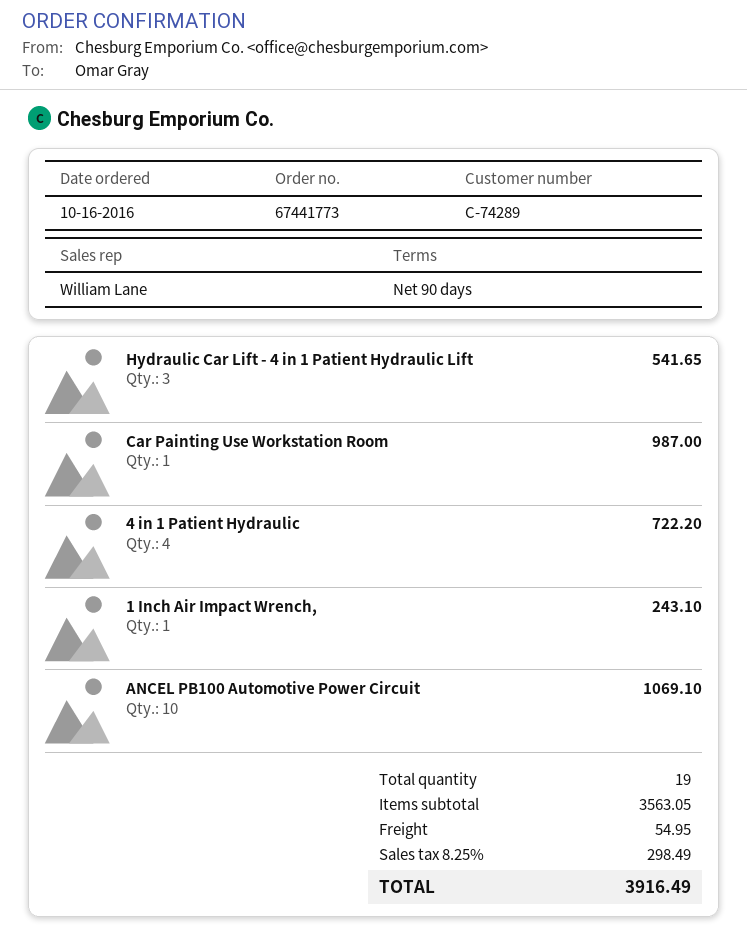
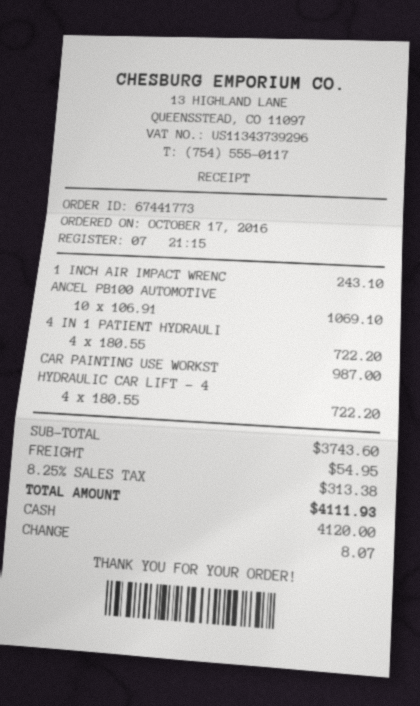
order date: 2016-10-16 -> 2016-10-17
Hydraulic Car Lift - 4 in 1 Patient Hydraulic Lift: 3 for 541.65 -> 4 for 722.20
subtotal: 3563.05 -> 3743.60
tax: 8.25% = 298.49 -> 8.25% = 313.38
total: 3916.49 -> 4111.93

